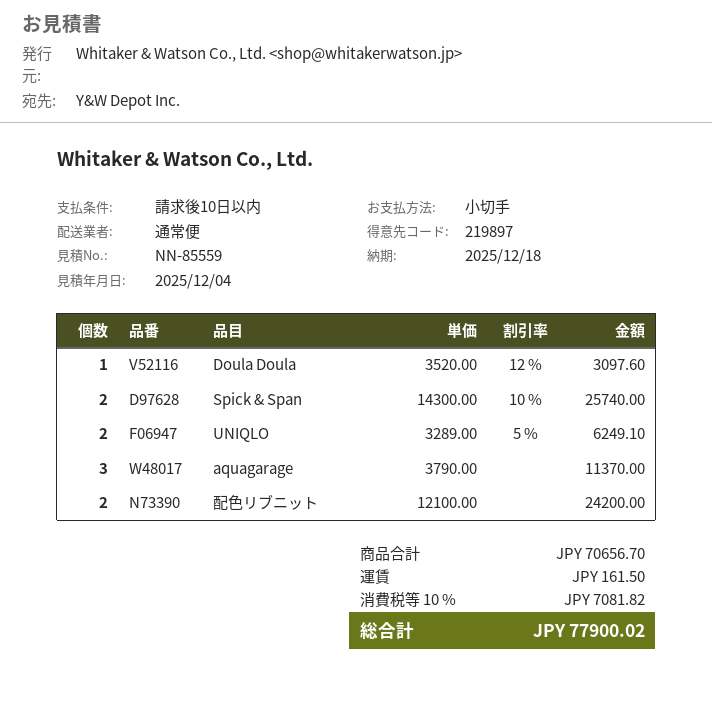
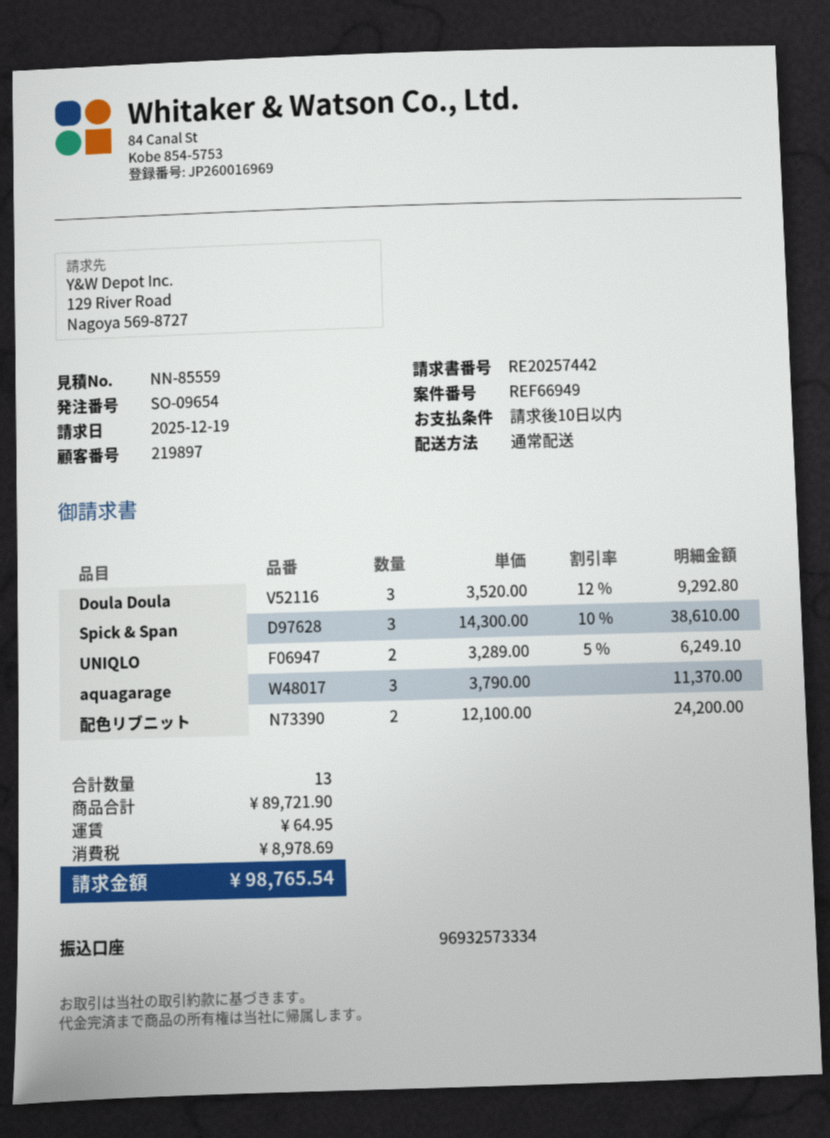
Doula Doula: 1 x 3520.00 - 12% = 3097.60 -> 3 x 3520.00 - 12% = 9292.80
Spick & Span: 2 x 14300.00 - 10% = 25740.00 -> 3 x 14300.00 - 10% = 38610.00
subtotal: 70656.70 -> 89721.90
shipping: 161.50 -> 64.95
tax: 7081.82 -> 8978.69
total: 77900.02 -> 98765.54

